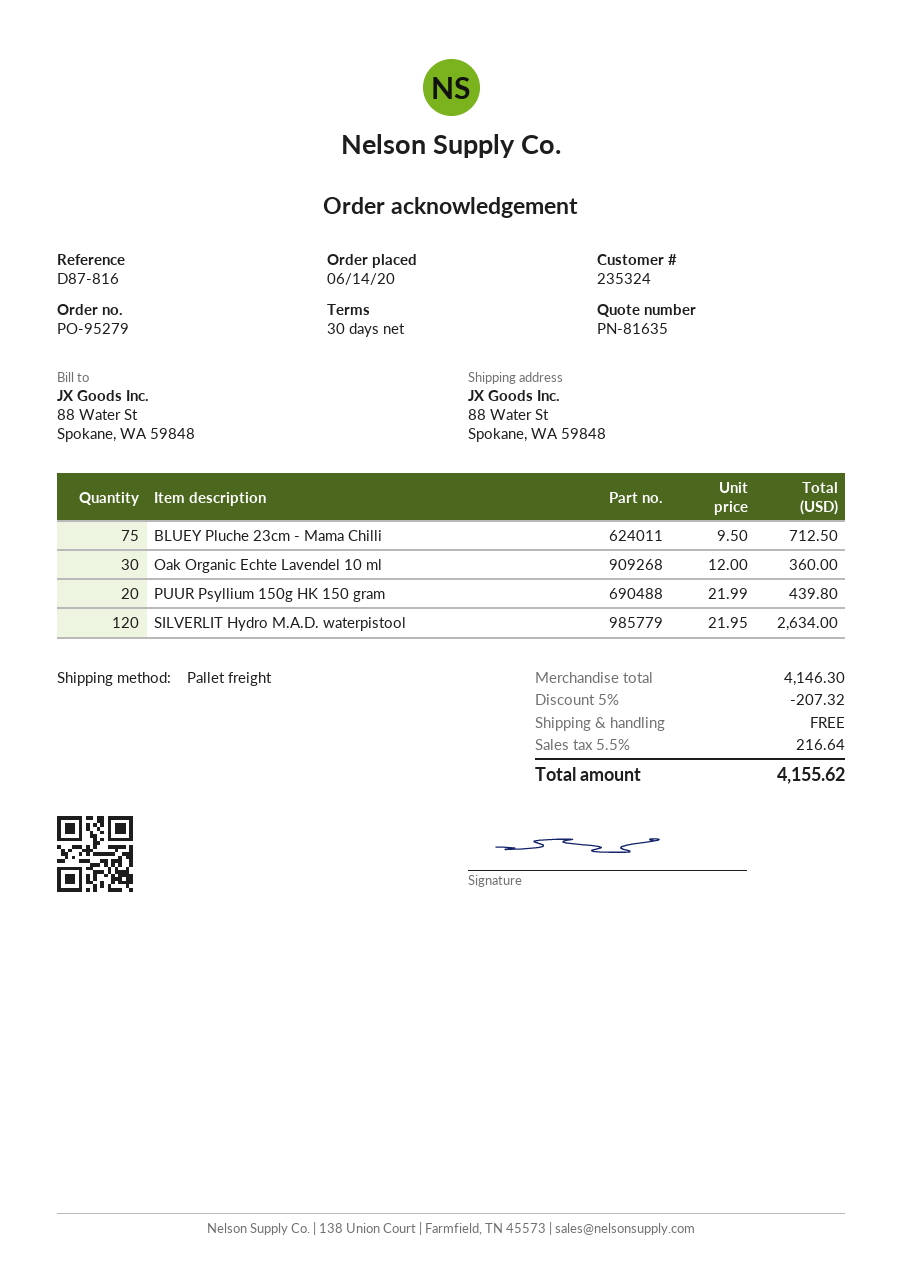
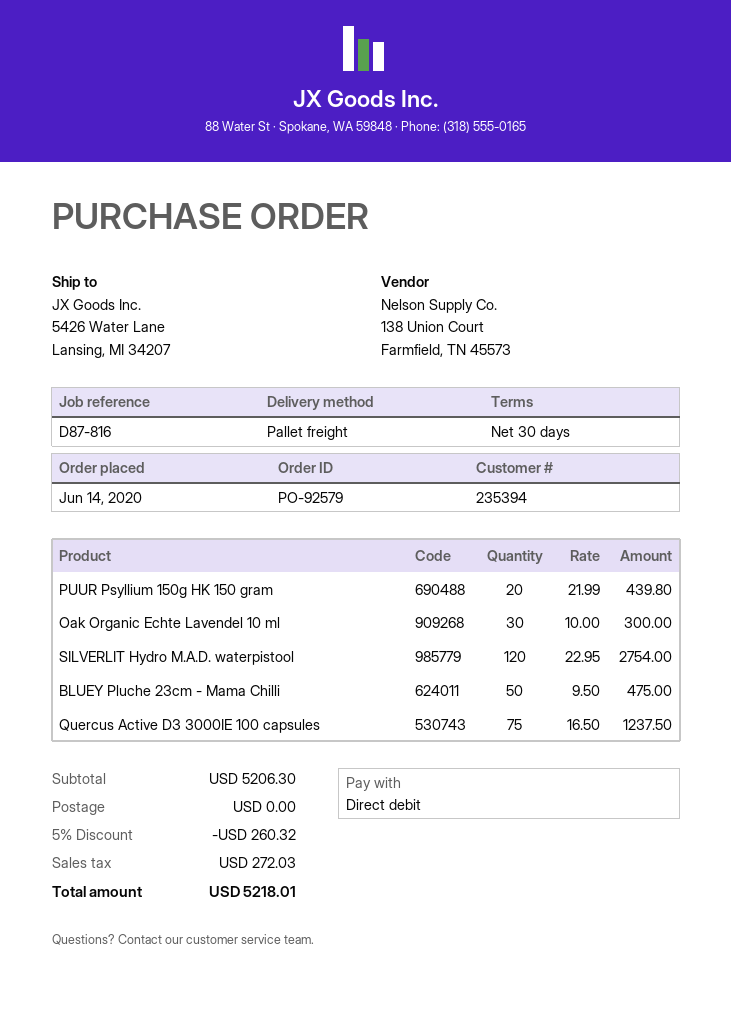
order number: PO-95279 -> PO-92579
customer number: 235324 -> 235394
ship to: 88 Water St, Spokane, WA 59848 -> 5426 Water Lane, Lansing, MI 34207
BLUEY Pluche 23cm - Mama Chilli: 75 x 9.50 = 712.50 -> 50 x 9.50 = 475.00
Oak Organic Echte Lavendel 10 ml: 30 x 12.00 = 360.00 -> 30 x 10.00 = 300.00
SILVERLIT Hydro M.A.D. waterpistool: 120 x 21.95 = 2634.00 -> 120 x 22.95 = 2754.00
Quercus Active D3 3000IE 100 capsules: none -> 75 x 16.50 = 1237.50
subtotal: 4146.30 -> 5206.30
discount: 5% = 207.32 -> 5% = 260.32
tax: 216.64 -> 272.03
total: 4155.62 -> 5218.01

